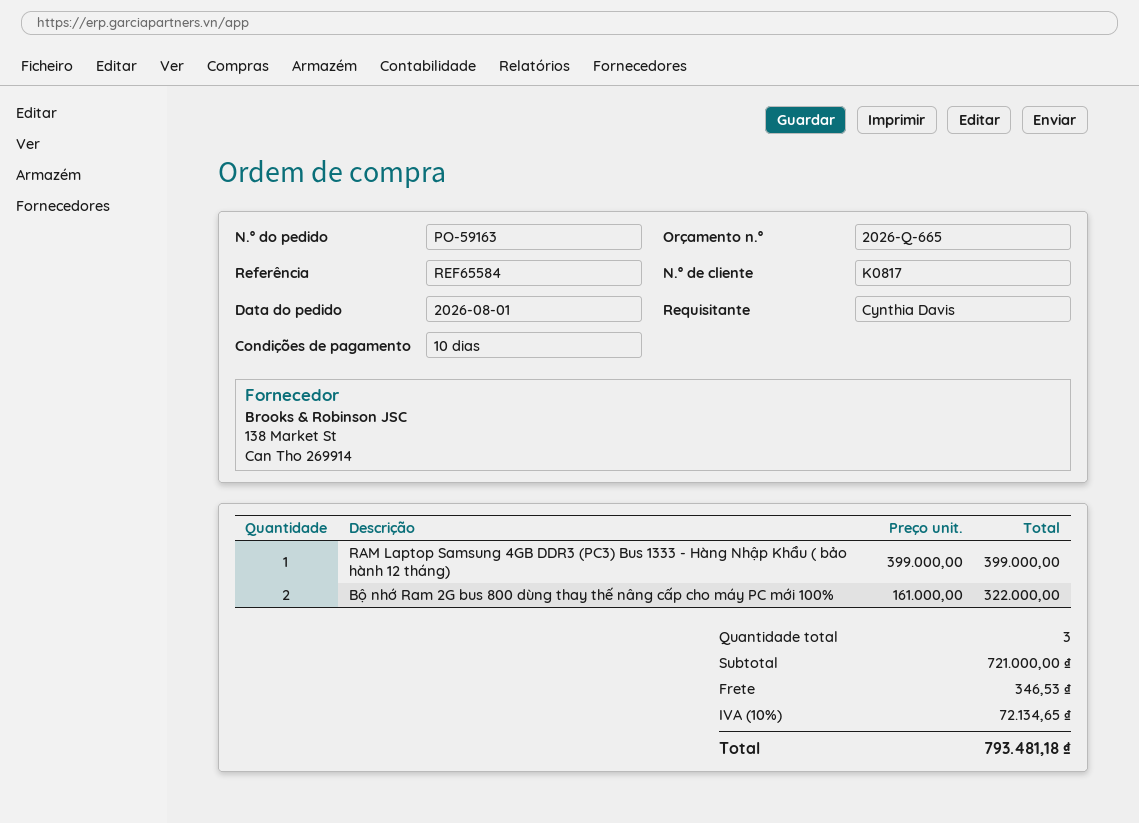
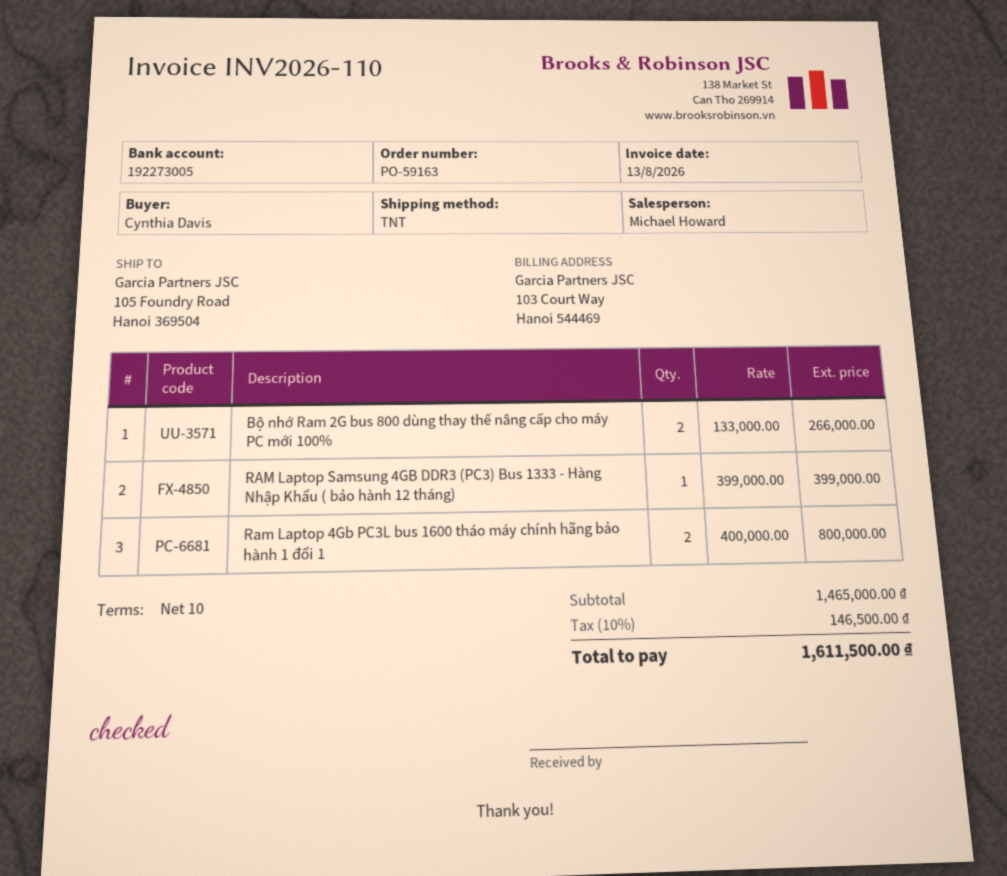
Bộ nhớ Ram 2G bus 800 dùng thay thế nâng cấp cho máy PC mới 100%: 2 x 161000.00 = 322000.00 -> 2 x 133000.00 = 266000.00
Ram Laptop 4Gb PC3L bus 1600 tháo máy chính hãng bảo hành 1 đổi 1: none -> 2 x 400000.00 = 800000.00
subtotal: 721000.00 -> 1465000.00
shipping: 346.53 -> none
tax: 10% = 72134.65 -> 10% = 146500.00
total: 793481.18 -> 1611500.00

